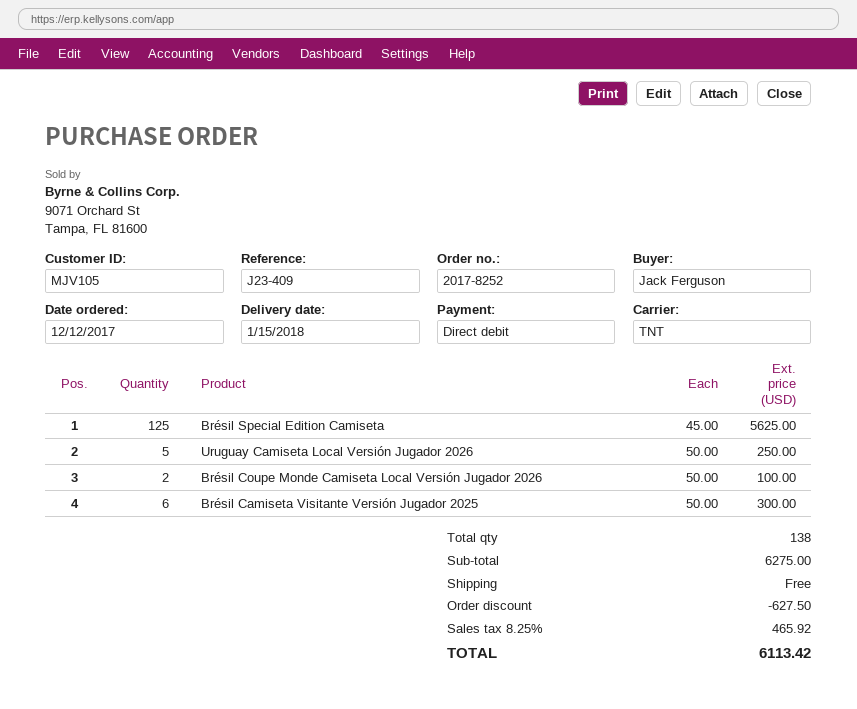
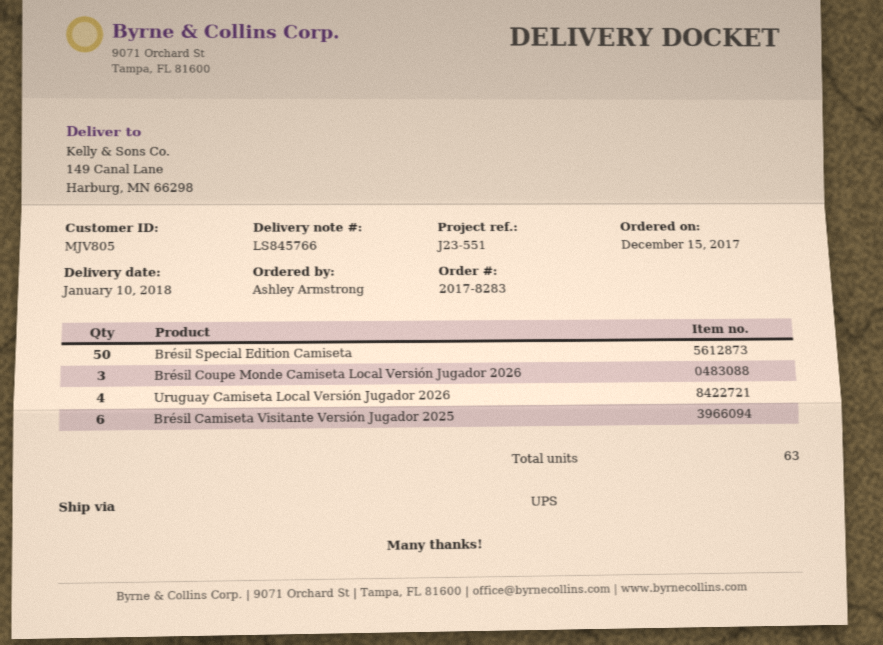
order number: 2017-8252 -> 2017-8283
order date: 2017-12-12 -> 2017-12-15
delivery date: 2018-01-15 -> 2018-01-10
customer number: MJV105 -> MJV805
reference: J23-409 -> J23-551
ordered by: Jack Ferguson -> Ashley Armstrong
shipping method: TNT -> UPS
Brésil Special Edition Camiseta: 125 -> 50
Uruguay Camiseta Local Versión Jugador 2026: 5 -> 4
Brésil Coupe Monde Camiseta Local Versión Jugador 2026: 2 -> 3
total quantity: 138 -> 63

